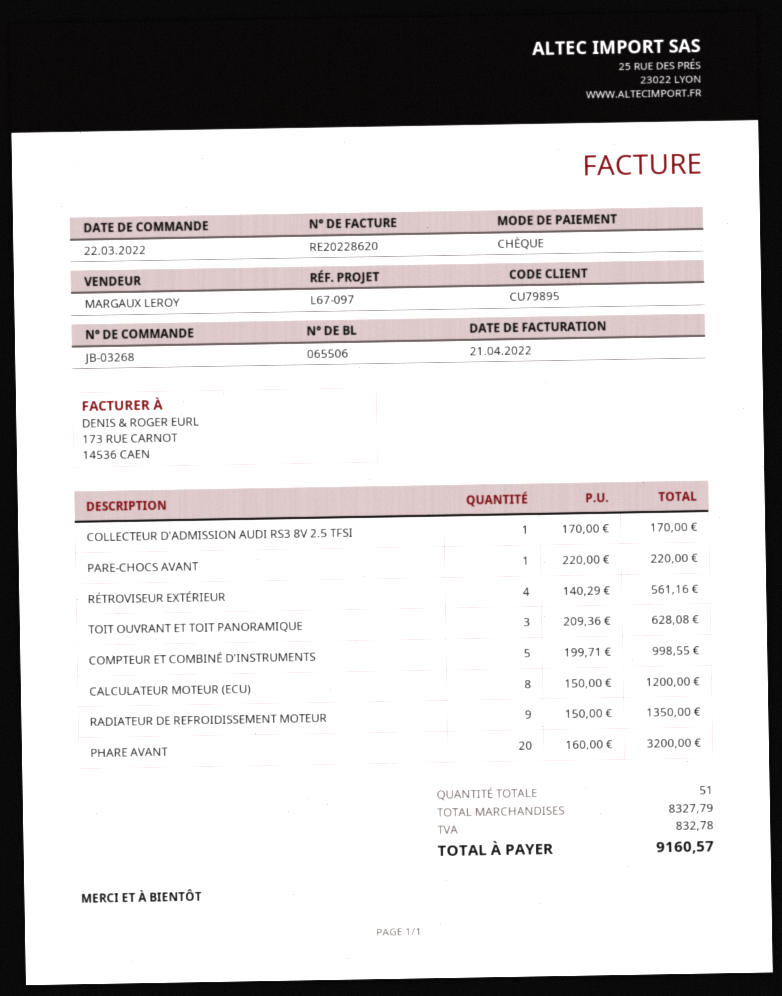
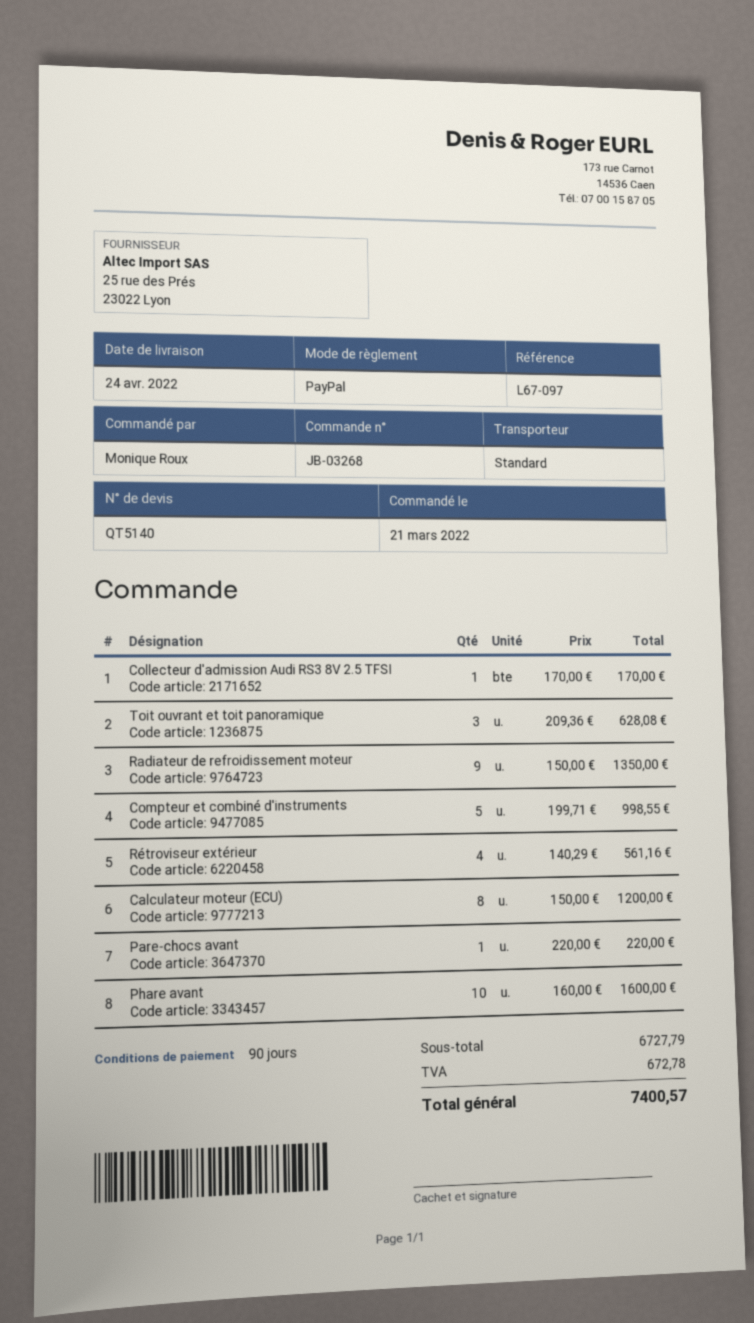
order date: 2022-03-22 -> 2022-03-21
payment method: cheque -> PayPal
PHARE AVANT: 20 x 160.00 = 3200.00 -> 10 x 160.00 = 1600.00
subtotal: 8327.79 -> 6727.79
tax: 832.78 -> 672.78
total: 9160.57 -> 7400.57

